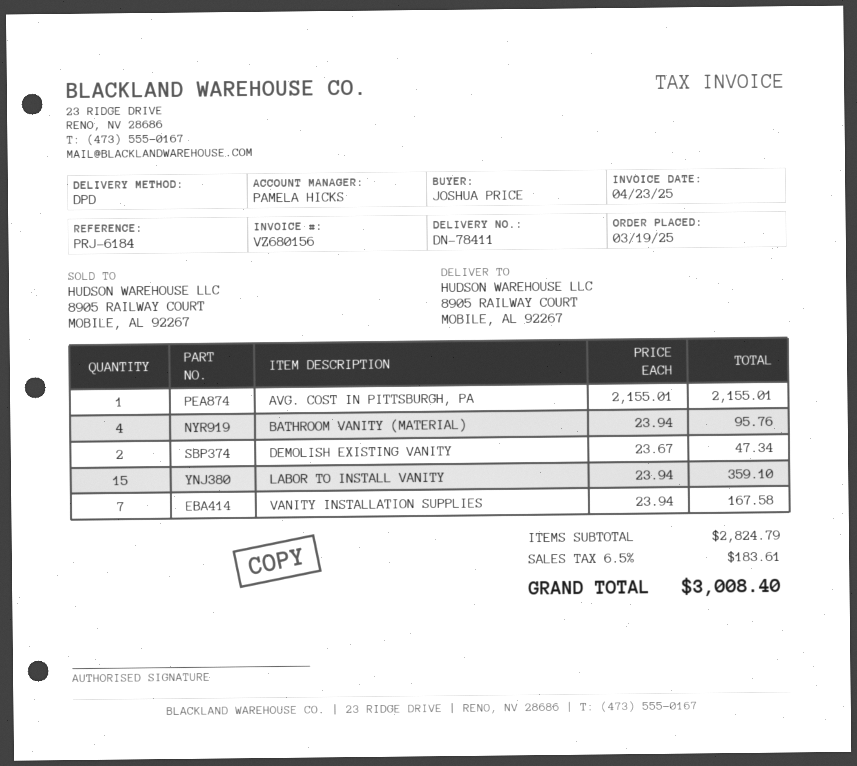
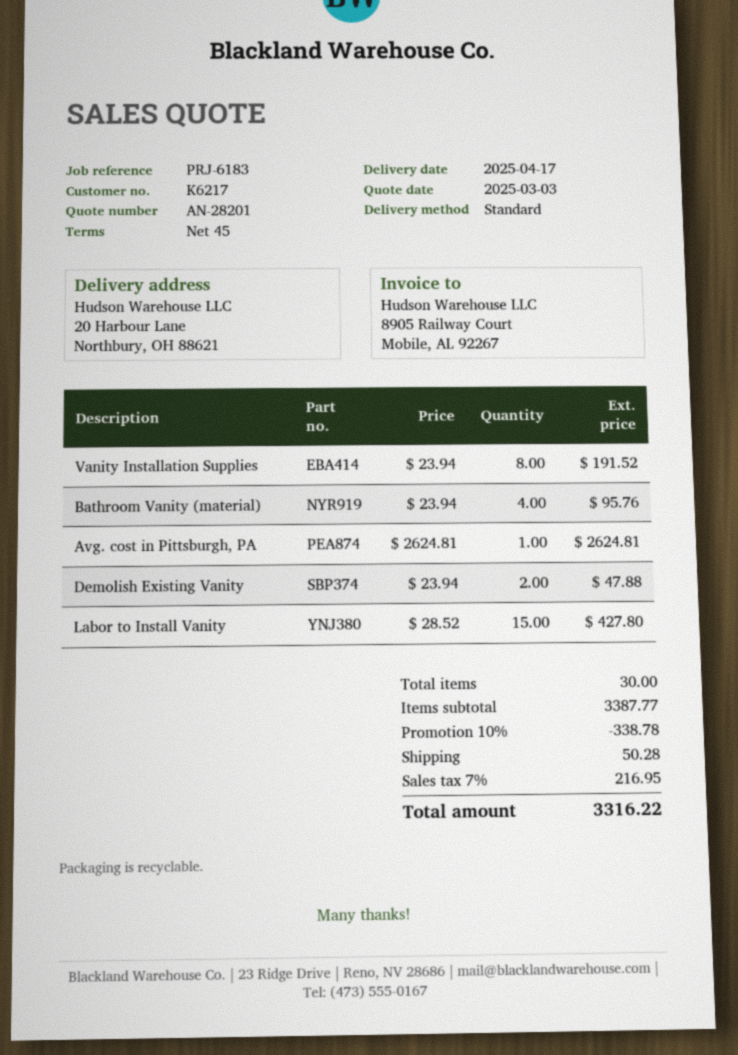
reference: PRJ-6184 -> PRJ-6183
shipping method: DPD -> standard
ship to: 8905 RAILWAY COURT, MOBILE, AL 92267 -> 20 Harbour Lane, Northbury, OH 88621
AVG. COST IN PITTSBURGH, PA: 1 x 2155.01 = 2155.01 -> 1 x 2624.81 = 2624.81
DEMOLISH EXISTING VANITY: 2 x 23.67 = 47.34 -> 2 x 23.94 = 47.88
LABOR TO INSTALL VANITY: 15 x 23.94 = 359.10 -> 15 x 28.52 = 427.80
VANITY INSTALLATION SUPPLIES: 7 x 23.94 = 167.58 -> 8 x 23.94 = 191.52
subtotal: 2824.79 -> 3387.77
discount: none -> 10% = 338.78
shipping: none -> 50.28
tax: 6.5% = 183.61 -> 7% = 216.95
total: 3008.40 -> 3316.22

